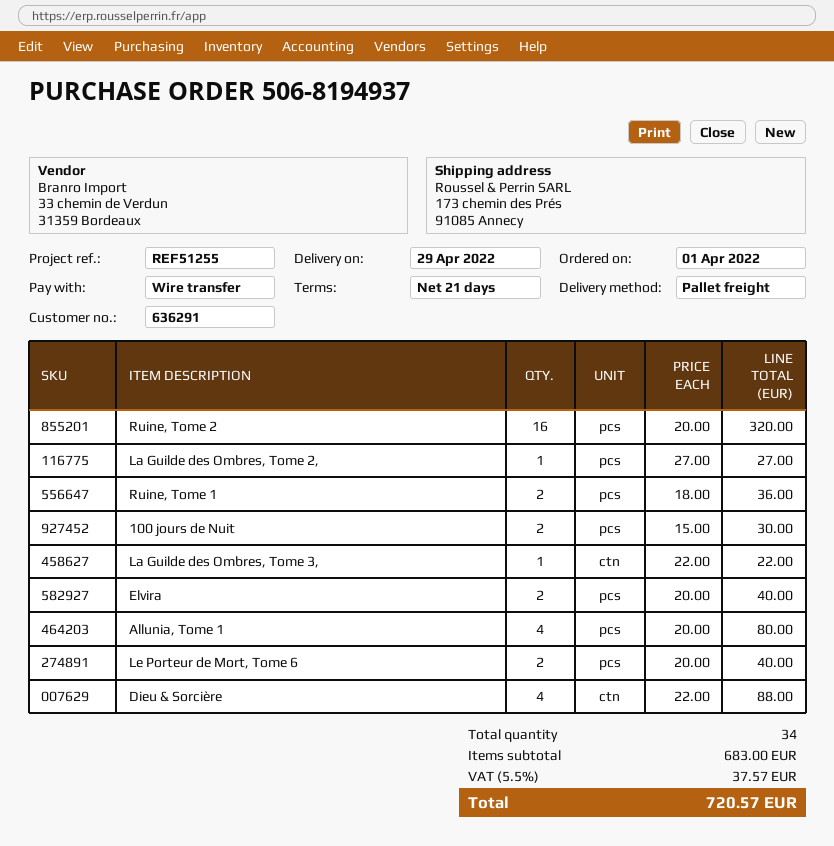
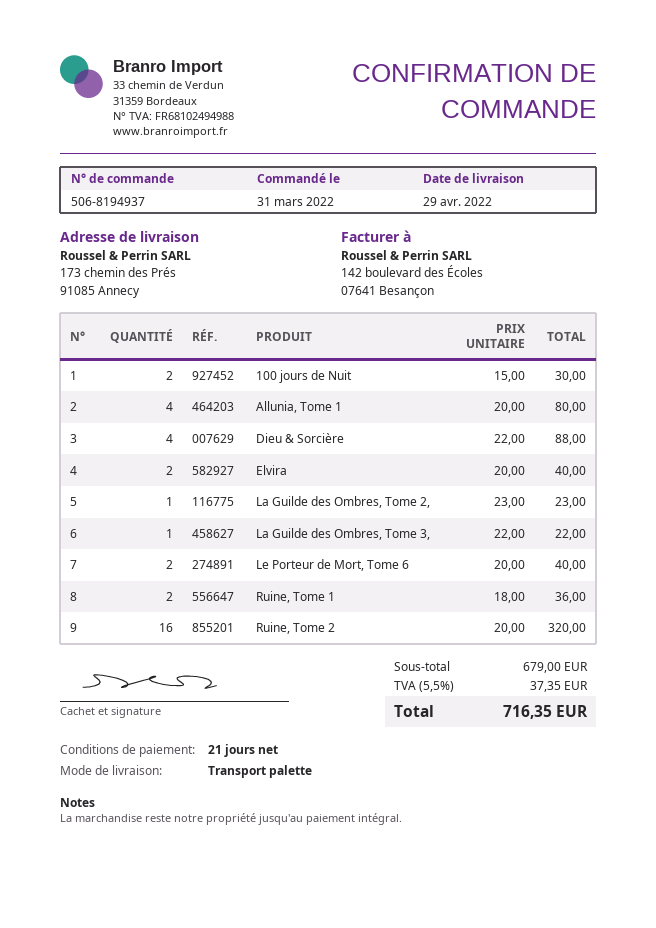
order date: 2022-04-01 -> 2022-03-31
La Guilde des Ombres, Tome 2,: 1 x 27.00 = 27.00 -> 1 x 23.00 = 23.00
subtotal: 683.00 -> 679.00
tax: 5.5% = 37.57 -> 5.5% = 37.35
total: 720.57 -> 716.35

